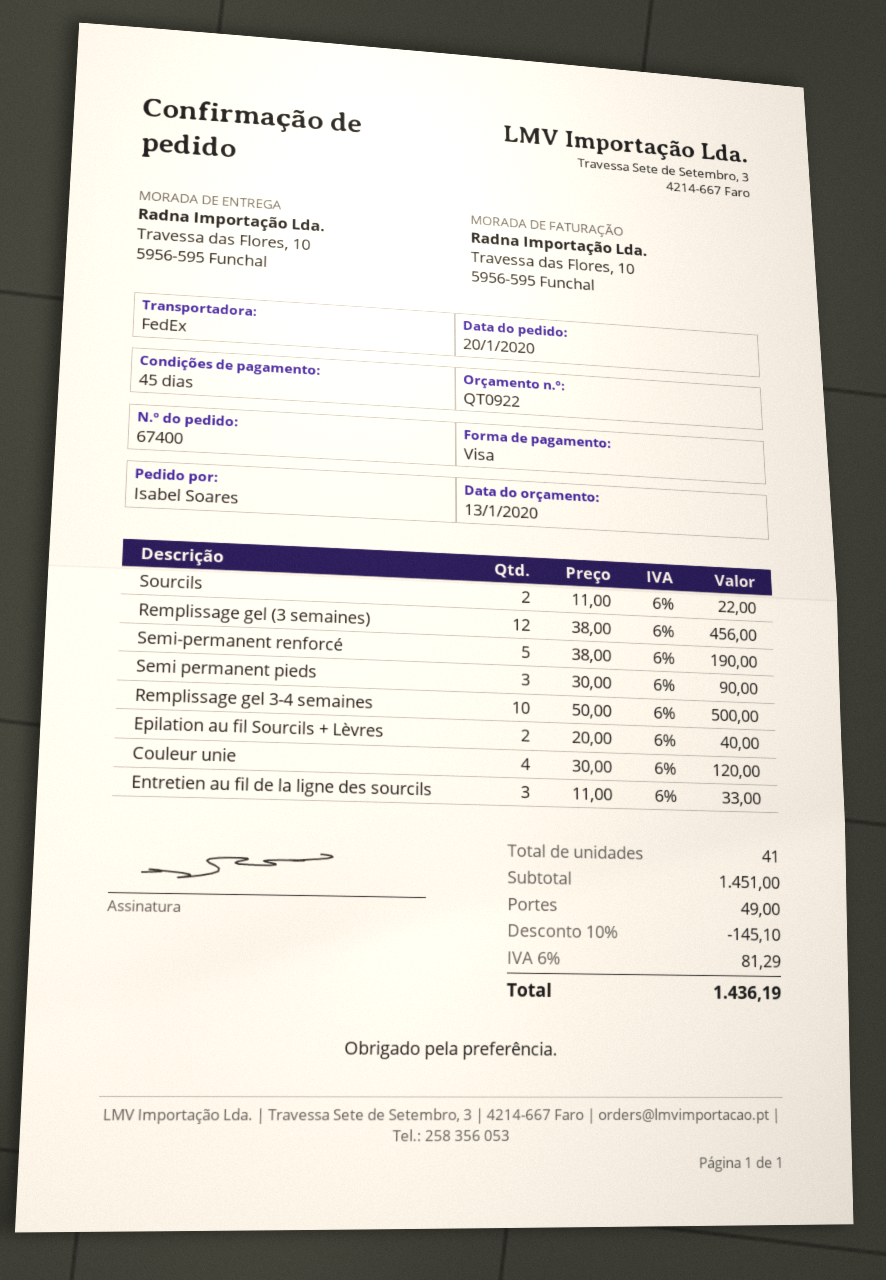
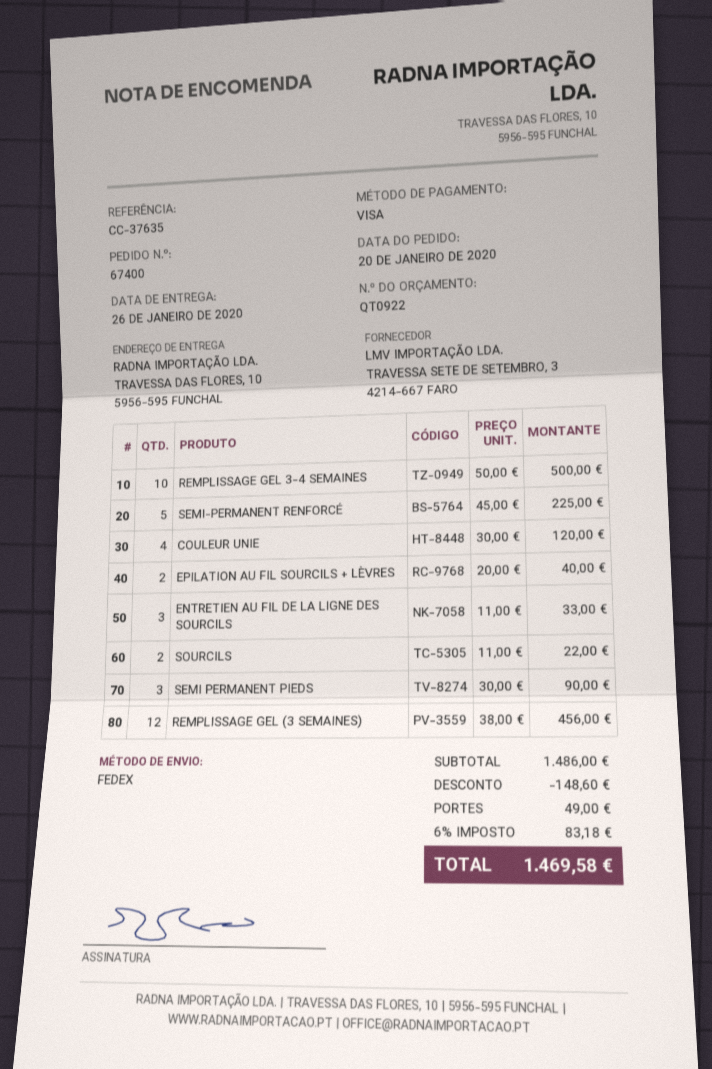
Semi-permanent renforcé: 5 x 38.00 = 190.00 -> 5 x 45.00 = 225.00
subtotal: 1451.00 -> 1486.00
discount: 145.10 -> 148.60
tax: 6% = 81.29 -> 6% = 83.18
total: 1436.19 -> 1469.58

